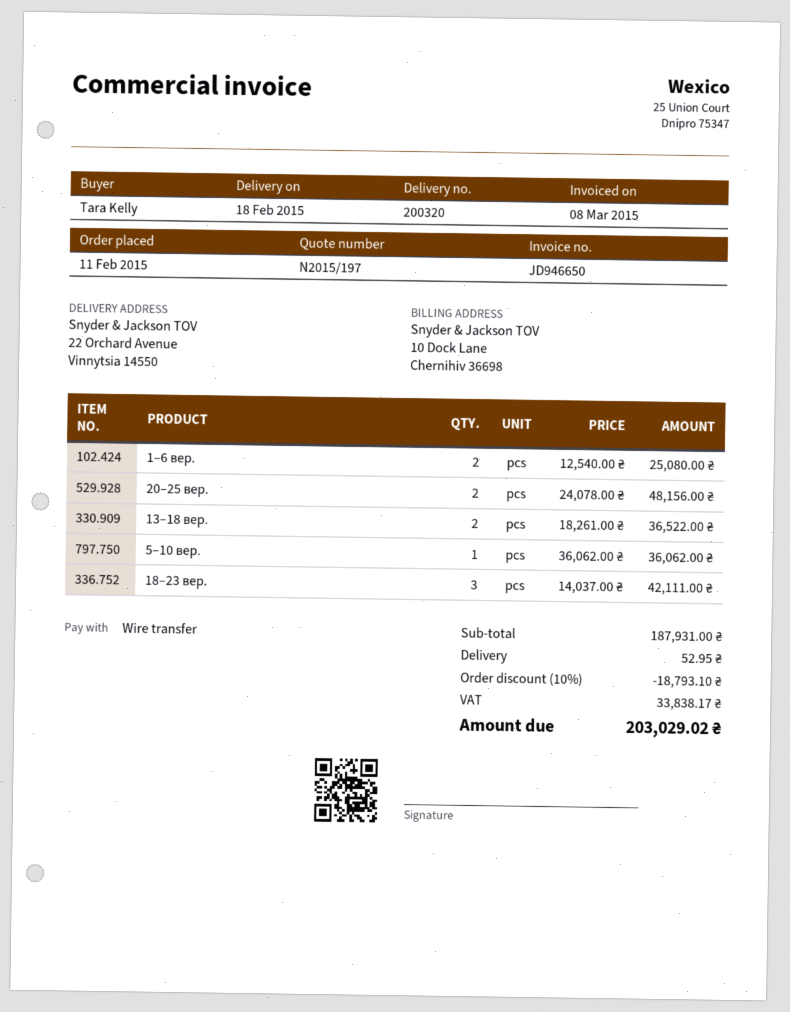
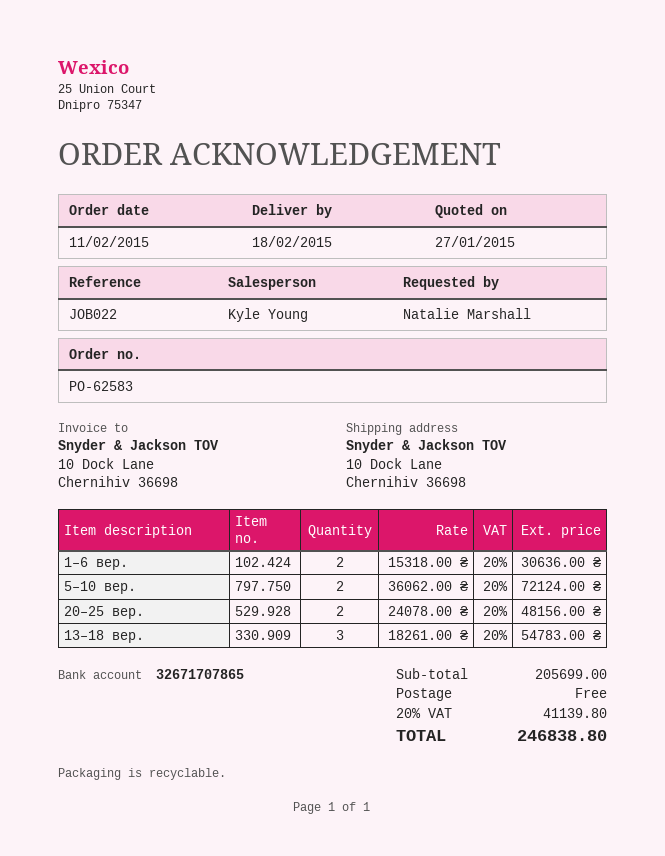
ordered by: Tara Kelly -> Natalie Marshall
ship to: 22 Orchard Avenue, Vinnytsia 14550 -> 10 Dock Lane, Chernihiv 36698
1–6 вер.: 2 x 12540.00 = 25080.00 -> 2 x 15318.00 = 30636.00
13–18 вер.: 2 x 18261.00 = 36522.00 -> 3 x 18261.00 = 54783.00
5–10 вер.: 1 x 36062.00 = 36062.00 -> 2 x 36062.00 = 72124.00
18–23 вер.: 3 x 14037.00 = 42111.00 -> none
subtotal: 187931.00 -> 205699.00
discount: 10% = 18793.10 -> none
shipping: 52.95 -> 0.00
tax: 33838.17 -> 41139.80
total: 203029.02 -> 246838.80

